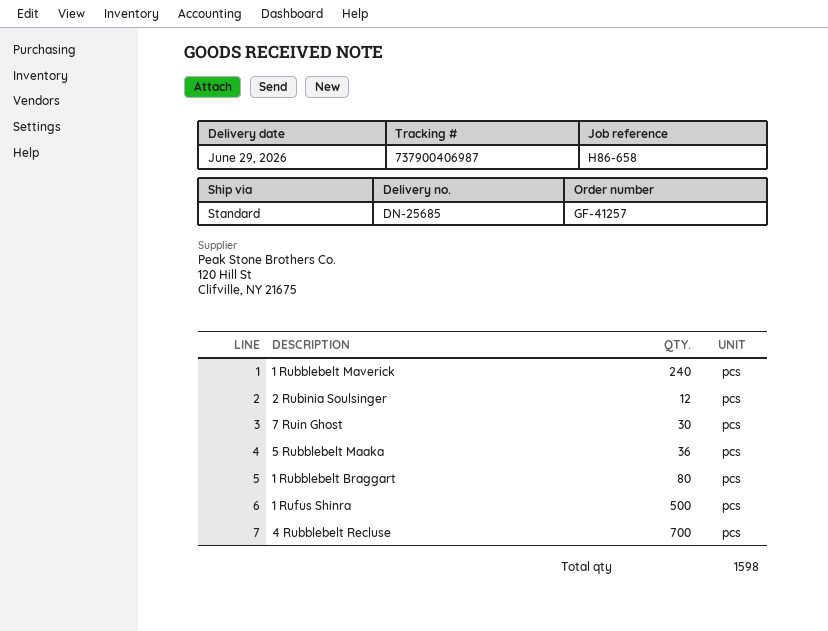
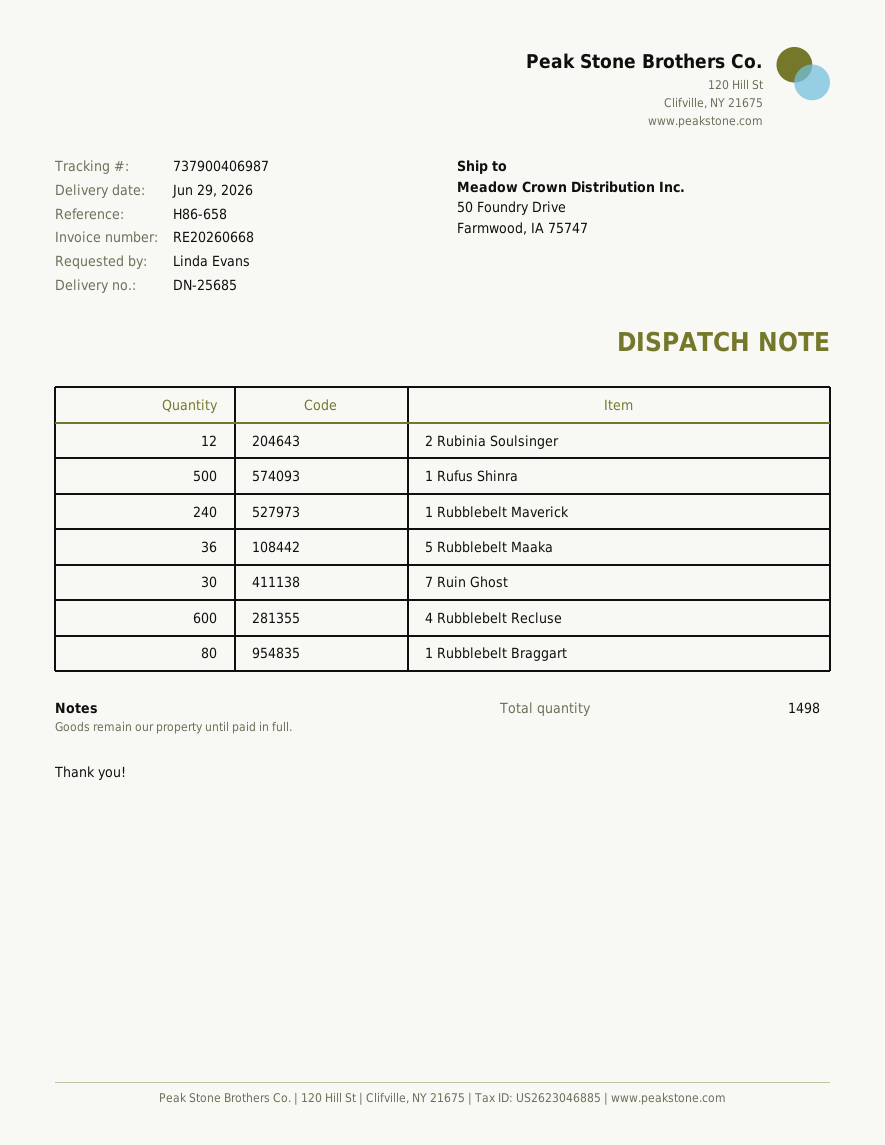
4 Rubblebelt Recluse: 700 -> 600
total quantity: 1598 -> 1498

